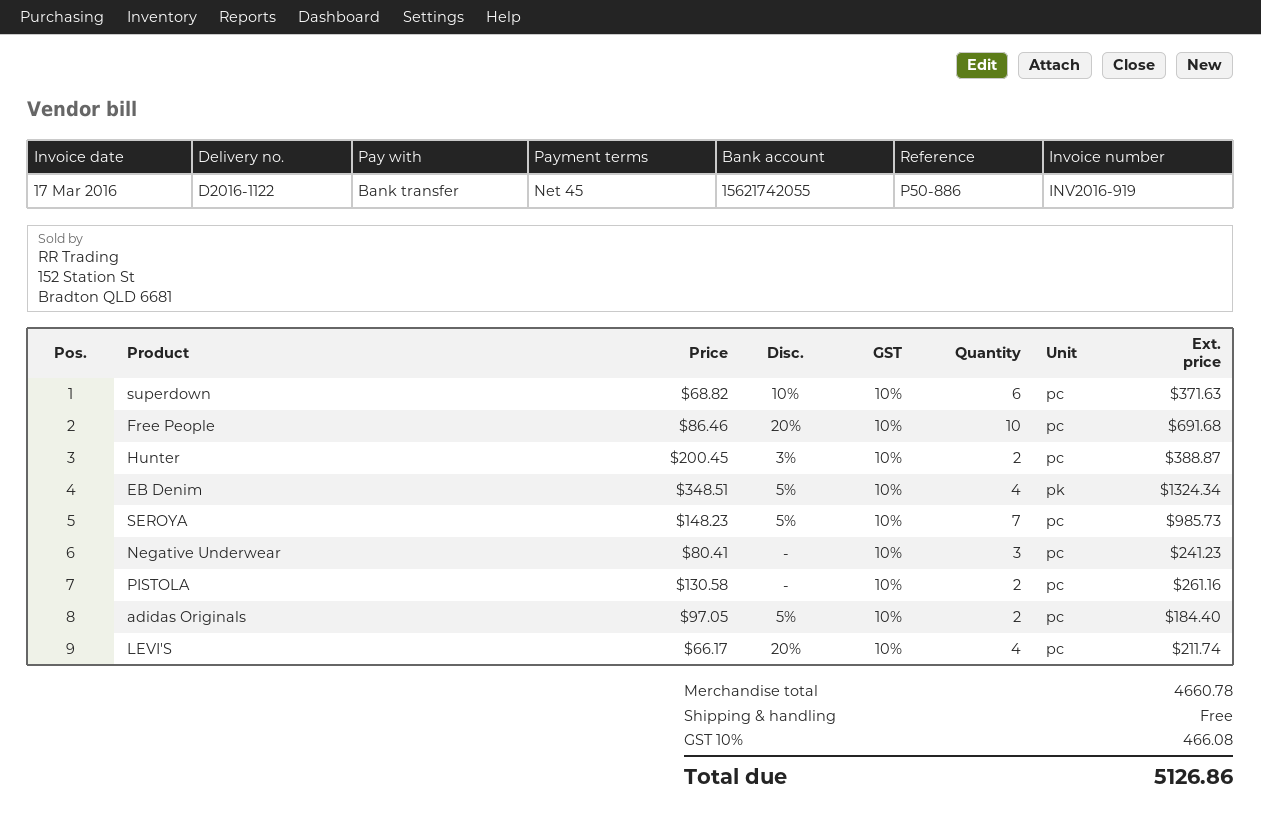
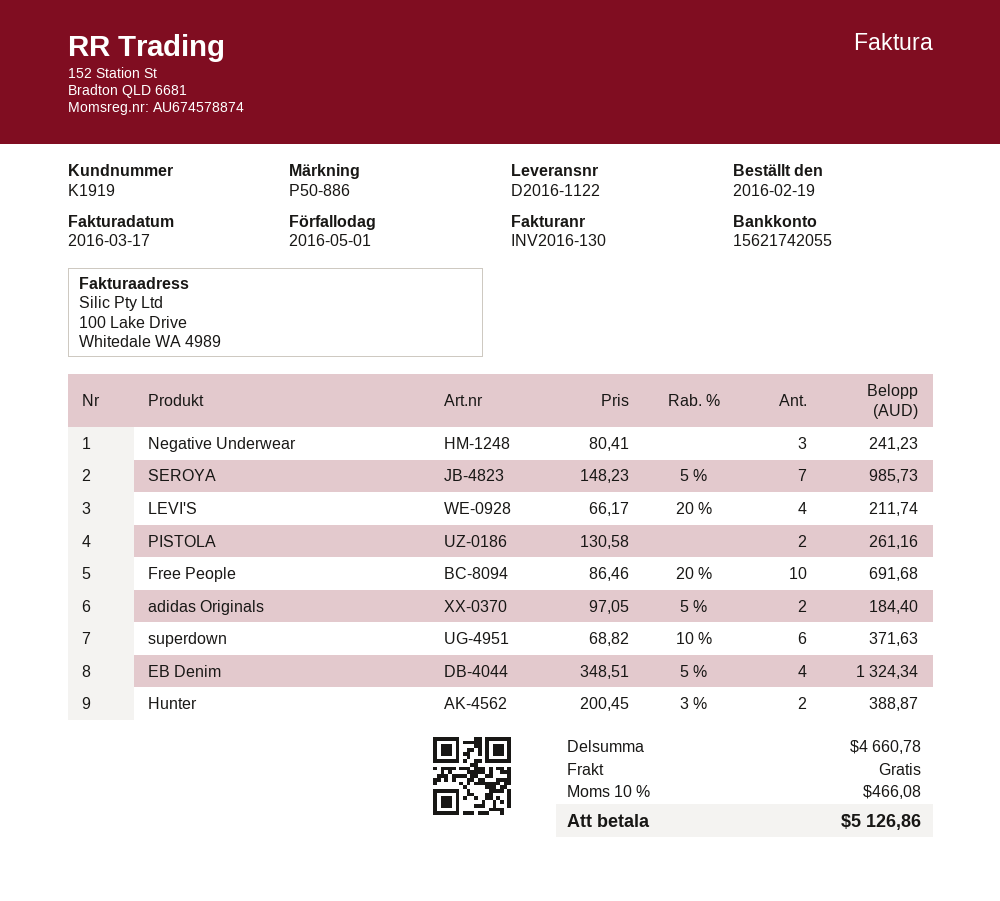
invoice number: INV2016-919 -> INV2016-130

